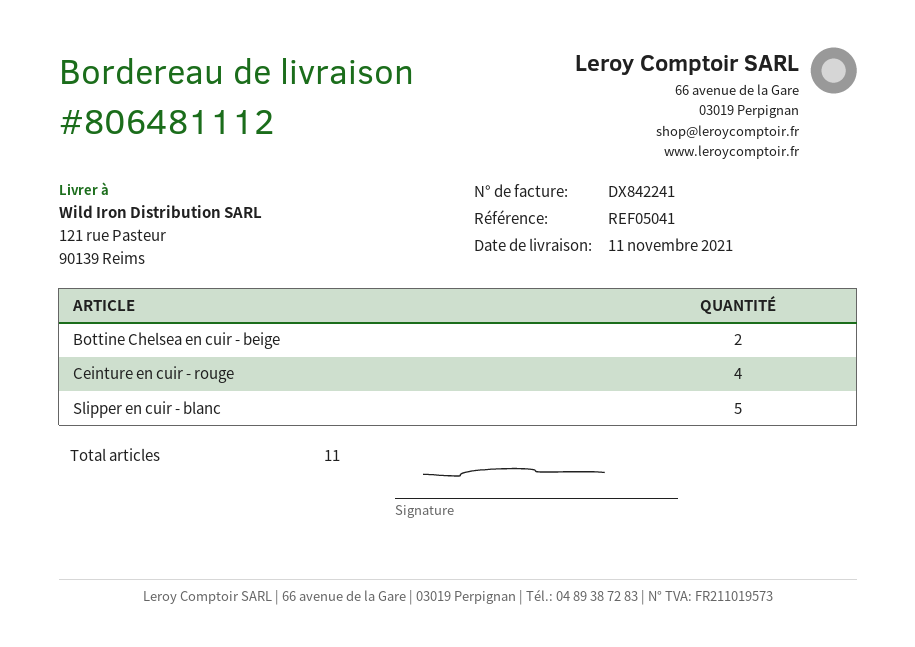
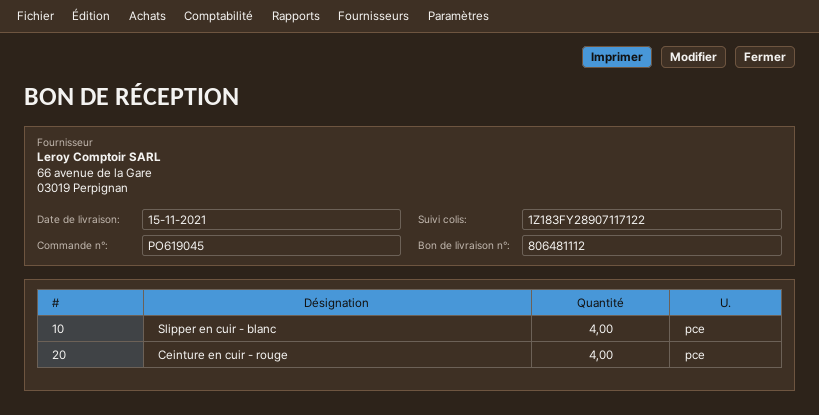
delivery date: 2021-11-11 -> 2021-11-15
Bottine Chelsea en cuir - beige: 2 -> none
Slipper en cuir - blanc: 5 -> 4

